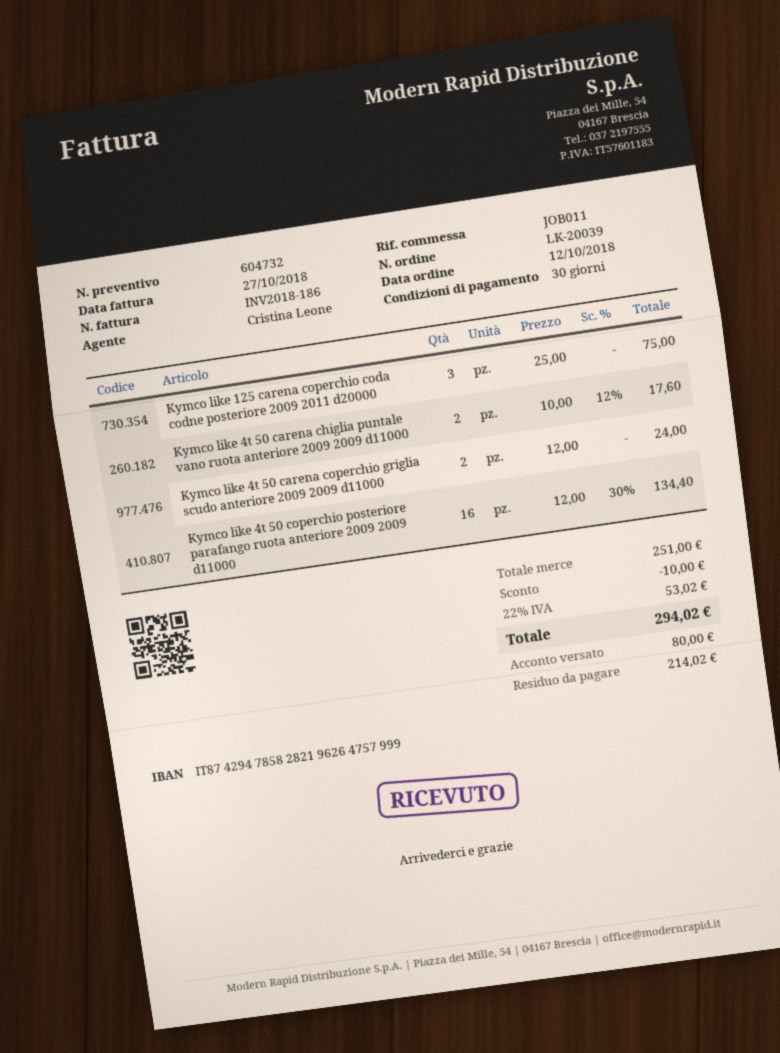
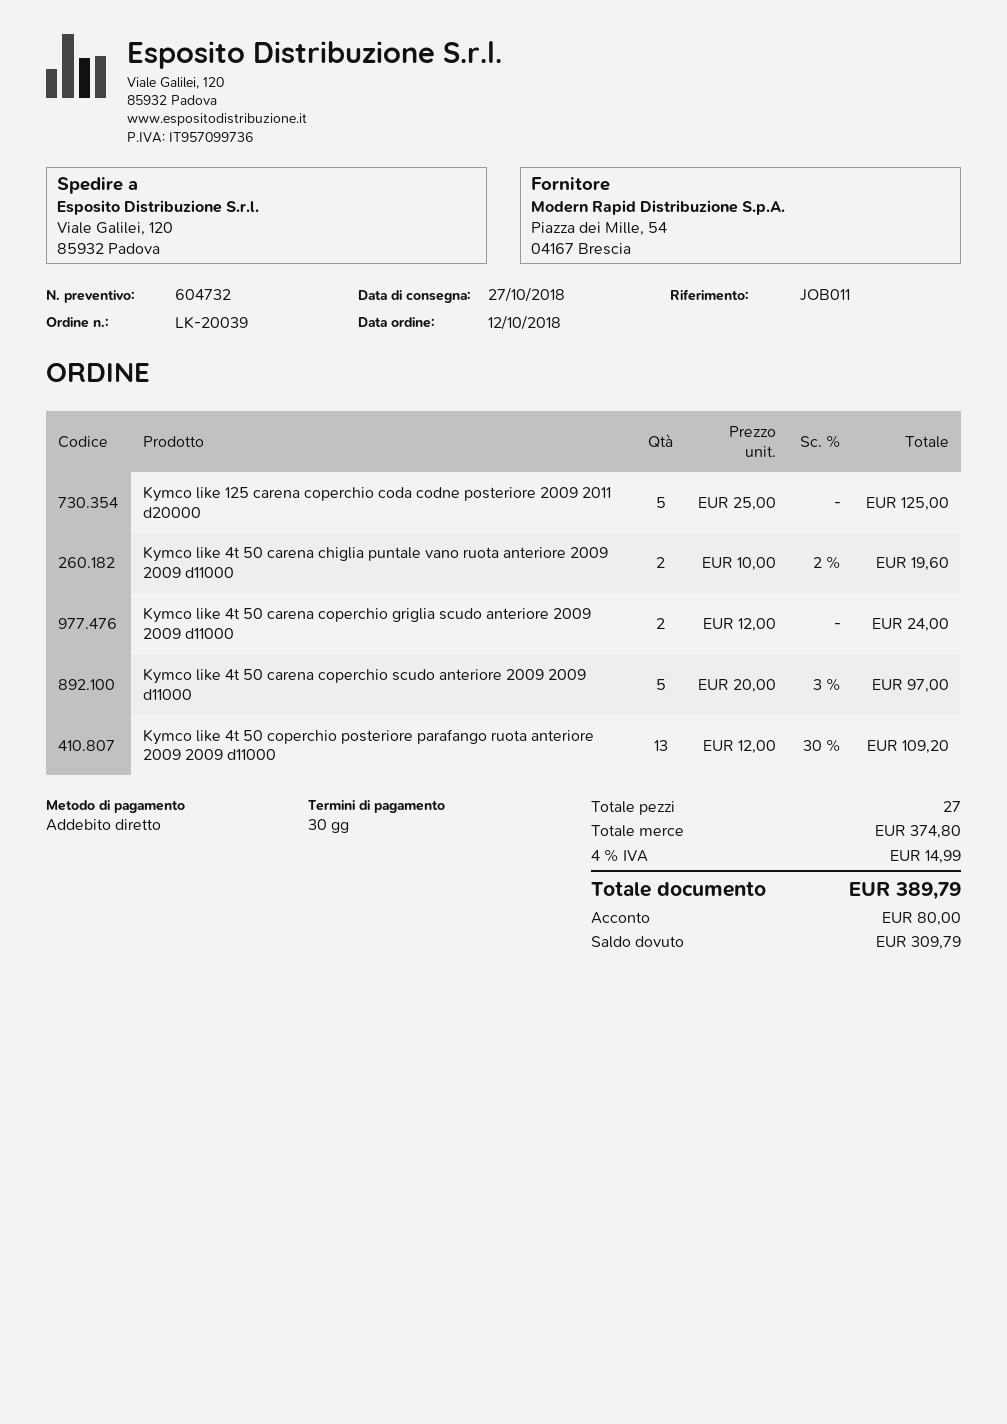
Kymco like 125 carena coperchio coda codne posteriore 2009 2011 d20000: 3 x 25.00 = 75.00 -> 5 x 25.00 = 125.00
Kymco like 4t 50 carena chiglia puntale vano ruota anteriore 2009 2009 d11000: 2 x 10.00 - 12% = 17.60 -> 2 x 10.00 - 2% = 19.60
Kymco like 4t 50 coperchio posteriore parafango ruota anteriore 2009 2009 d11000: 16 x 12.00 - 30% = 134.40 -> 13 x 12.00 - 30% = 109.20
Kymco like 4t 50 carena coperchio scudo anteriore 2009 2009 d11000: none -> 5 x 20.00 - 3% = 97.00
subtotal: 251.00 -> 374.80
discount: 10.00 -> none
tax: 22% = 53.02 -> 4% = 14.99
total: 294.02 -> 389.79
balance: 214.02 -> 309.79

